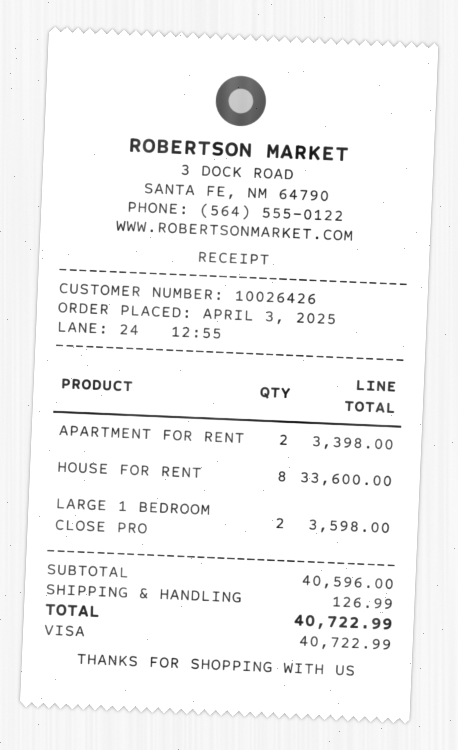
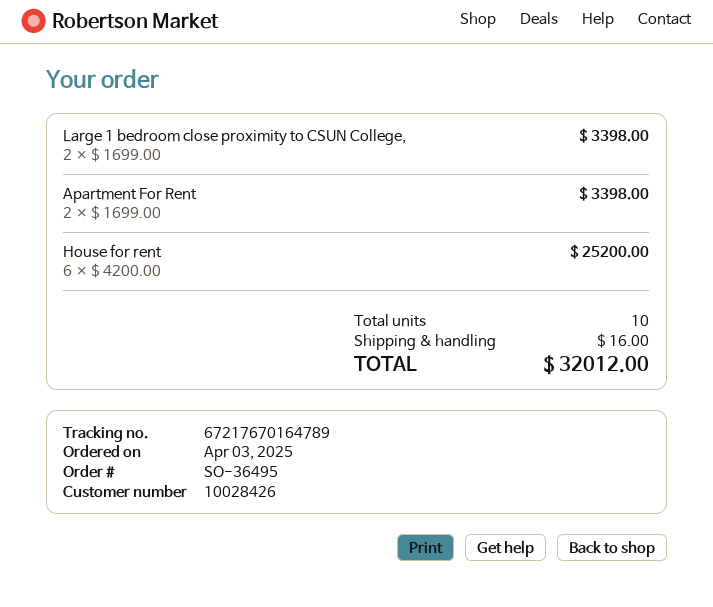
customer number: 10026426 -> 10028426
HOUSE FOR RENT: 8 for 33600.00 -> 6 for 25200.00
LARGE 1 BEDROOM CLOSE PRO: 2 for 3598.00 -> 2 for 3398.00
shipping: 126.99 -> 16.00
total: 40722.99 -> 32012.00

